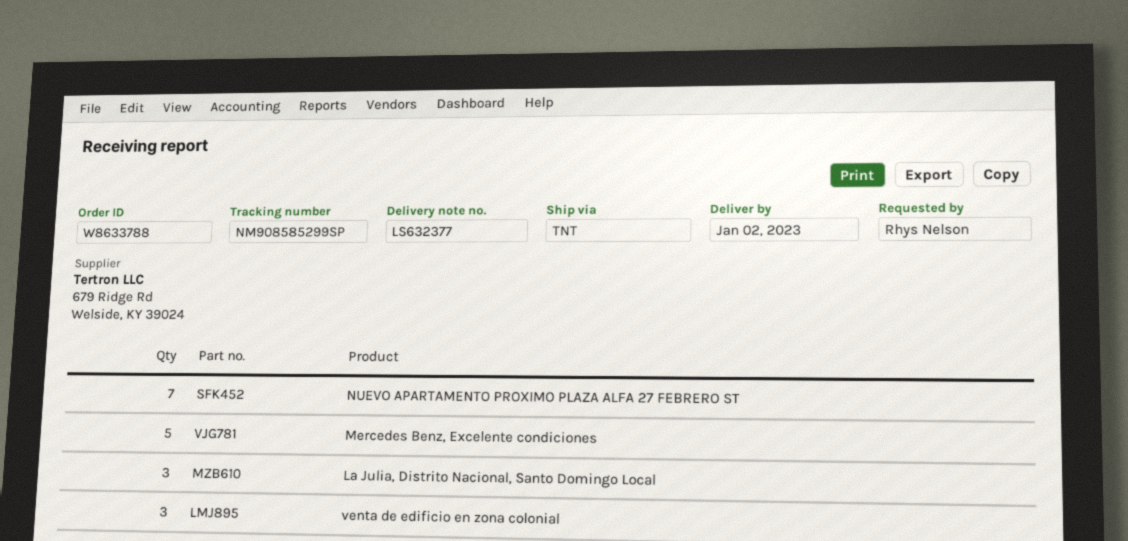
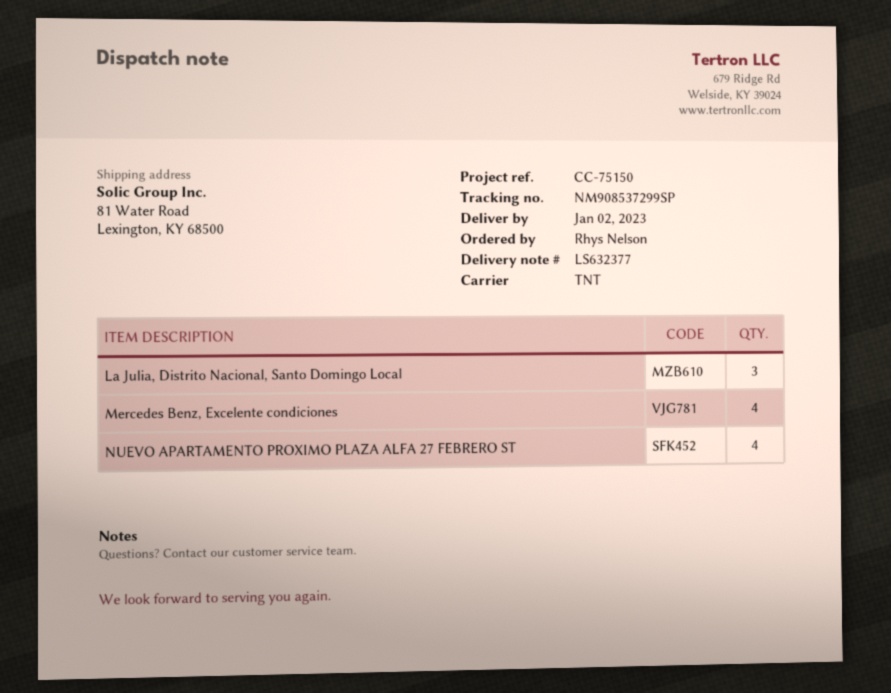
tracking number: NM908585299SP -> NM908537299SP
NUEVO APARTAMENTO PROXIMO PLAZA ALFA 27 FEBRERO ST: 7 -> 4
Mercedes Benz, Excelente condiciones: 5 -> 4
venta de edificio en zona colonial: 3 -> none

